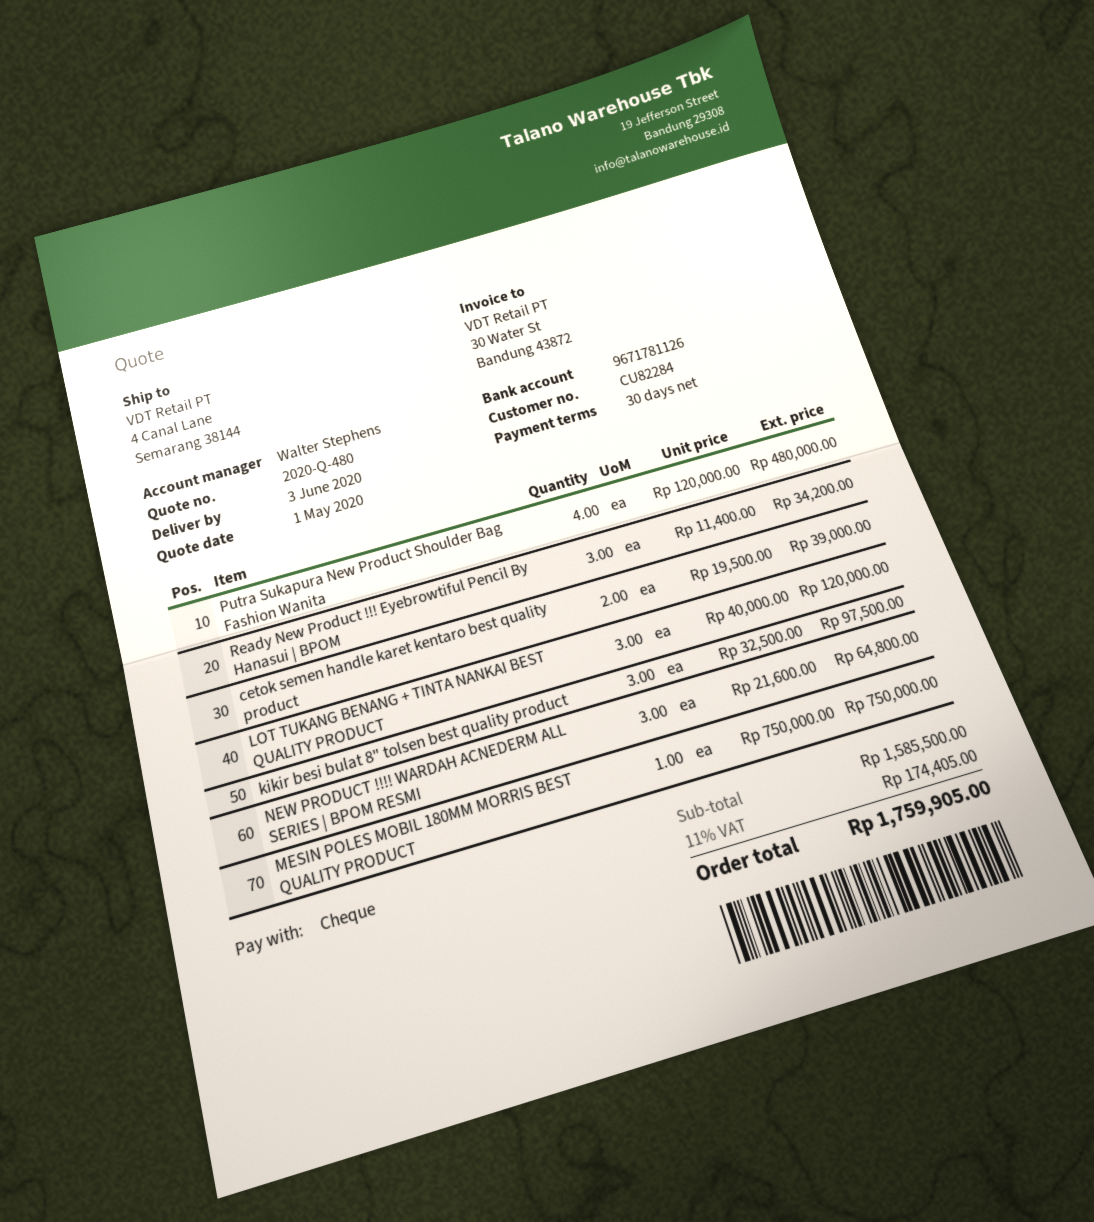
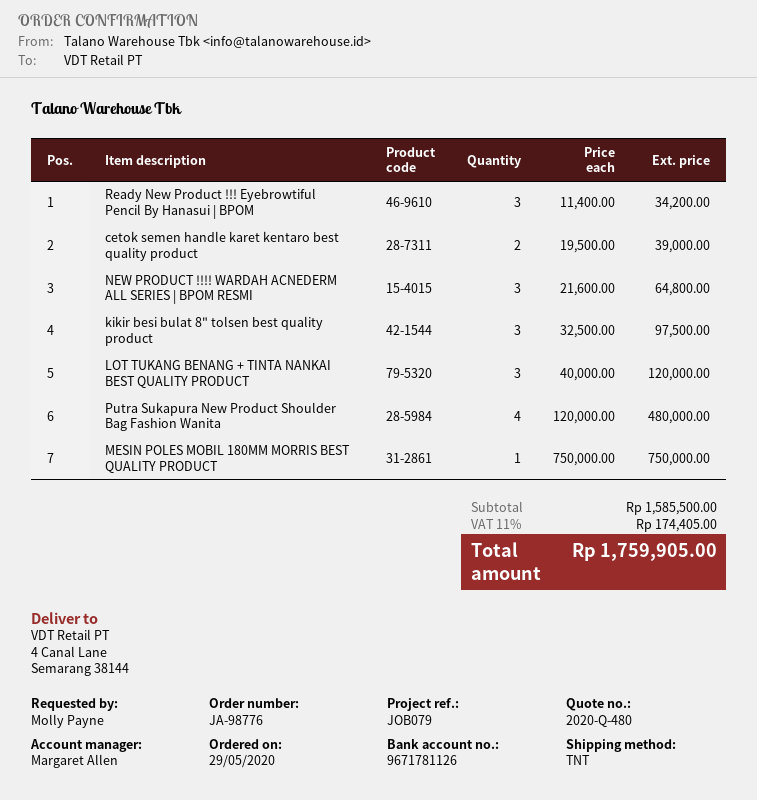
sales rep: Walter Stephens -> Margaret Allen

